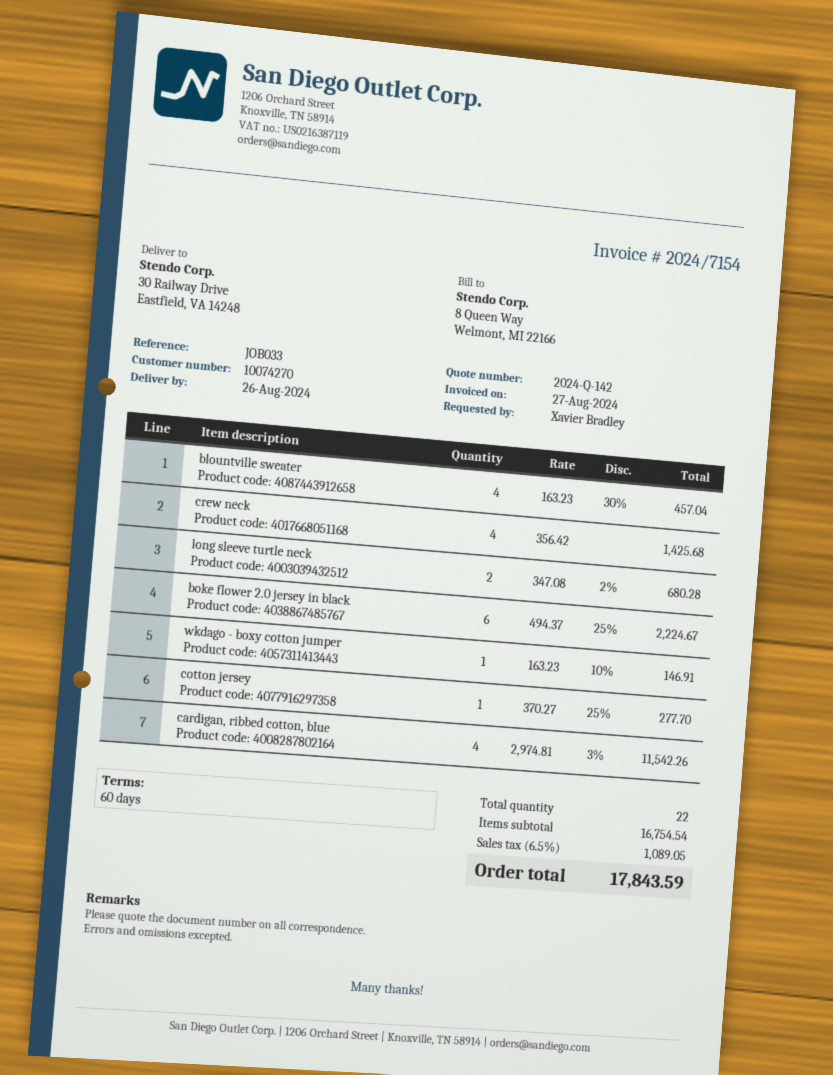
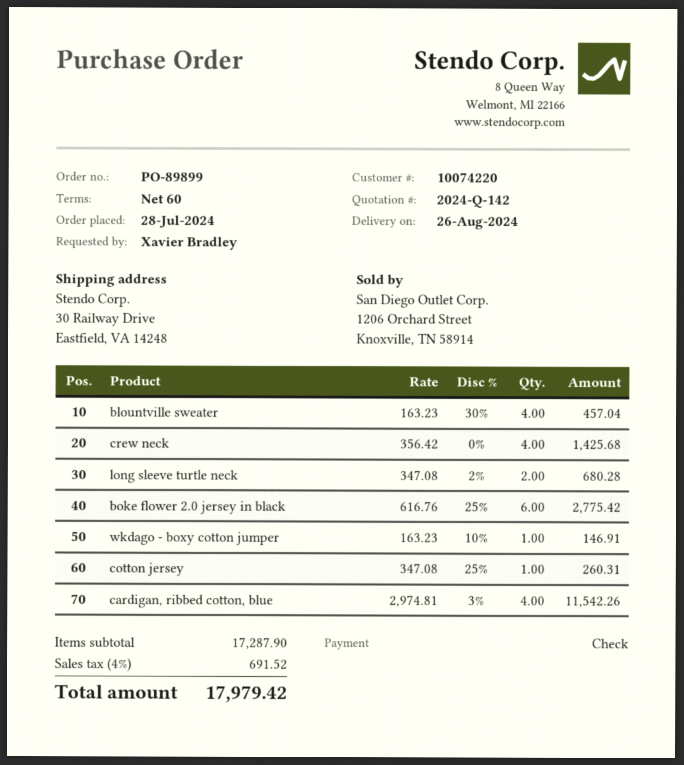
customer number: 10074270 -> 10074220
boke flower 2.0 jersey in black: 6 x 494.37 - 25% = 2224.67 -> 6 x 616.76 - 25% = 2775.42
cotton jersey: 1 x 370.27 - 25% = 277.70 -> 1 x 347.08 - 25% = 260.31
subtotal: 16754.54 -> 17287.90
tax: 6.5% = 1089.05 -> 4% = 691.52
total: 17843.59 -> 17979.42

